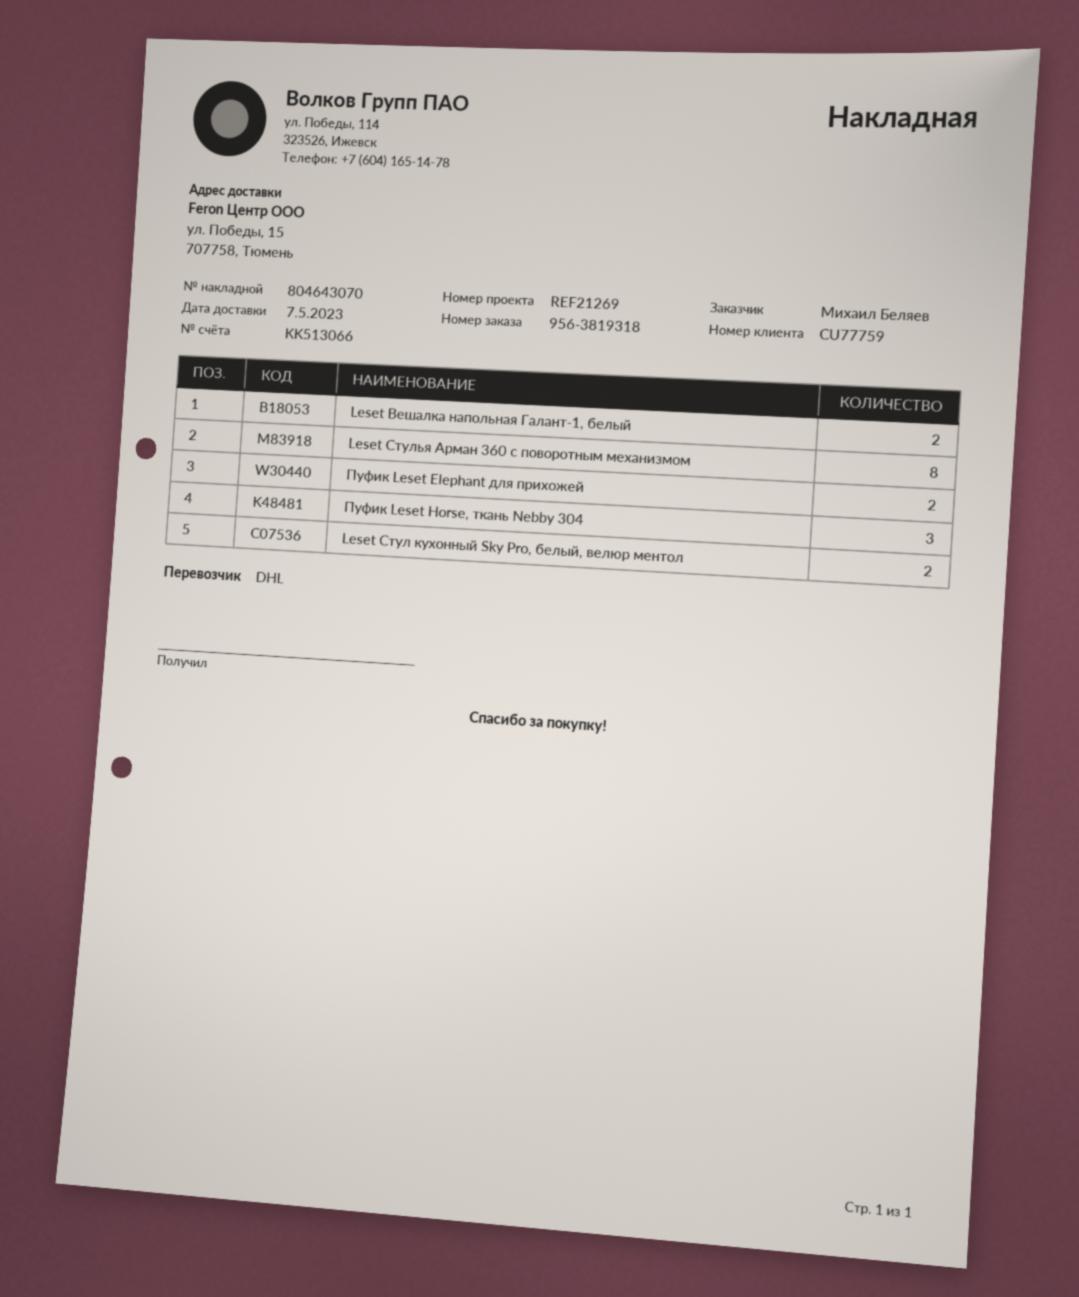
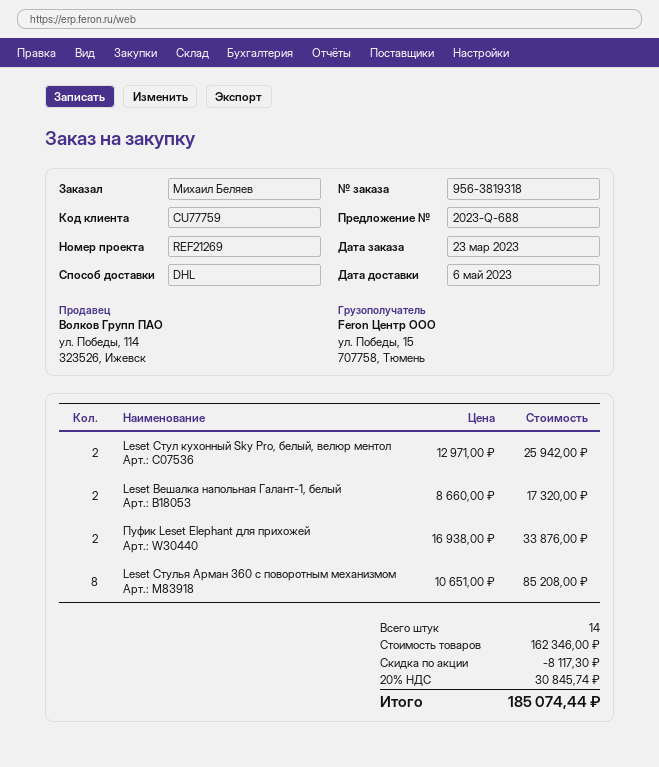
delivery date: 2023-05-07 -> 2023-05-06
Пуфик Leset Horse, ткань Nebby 304: 3 -> none

